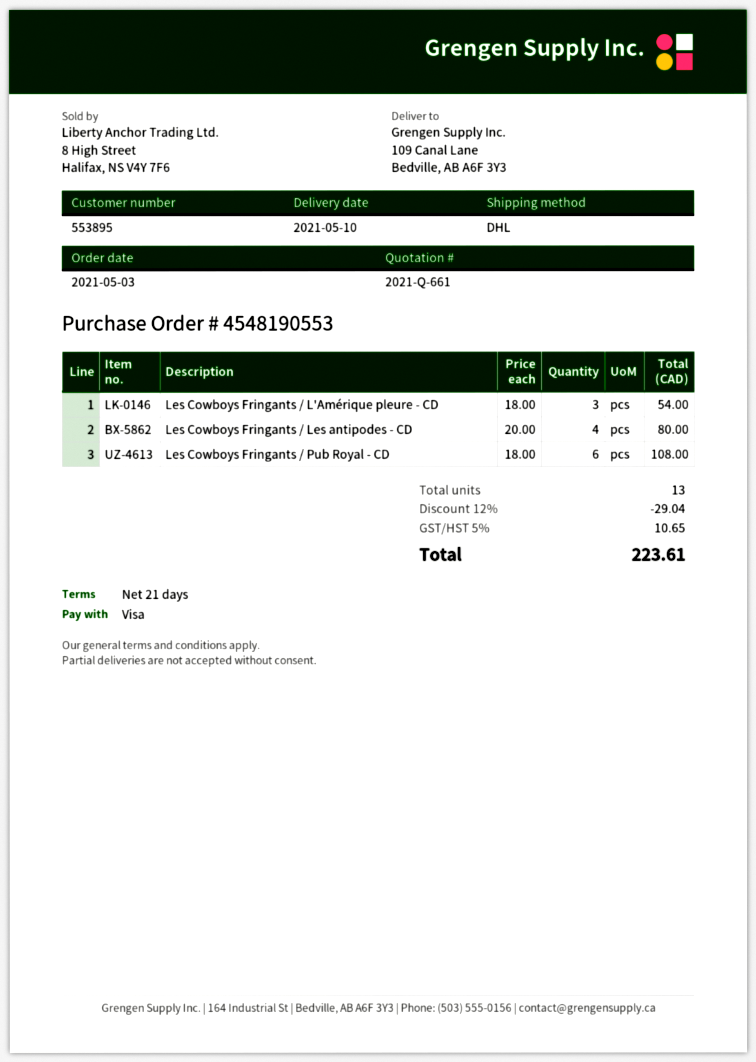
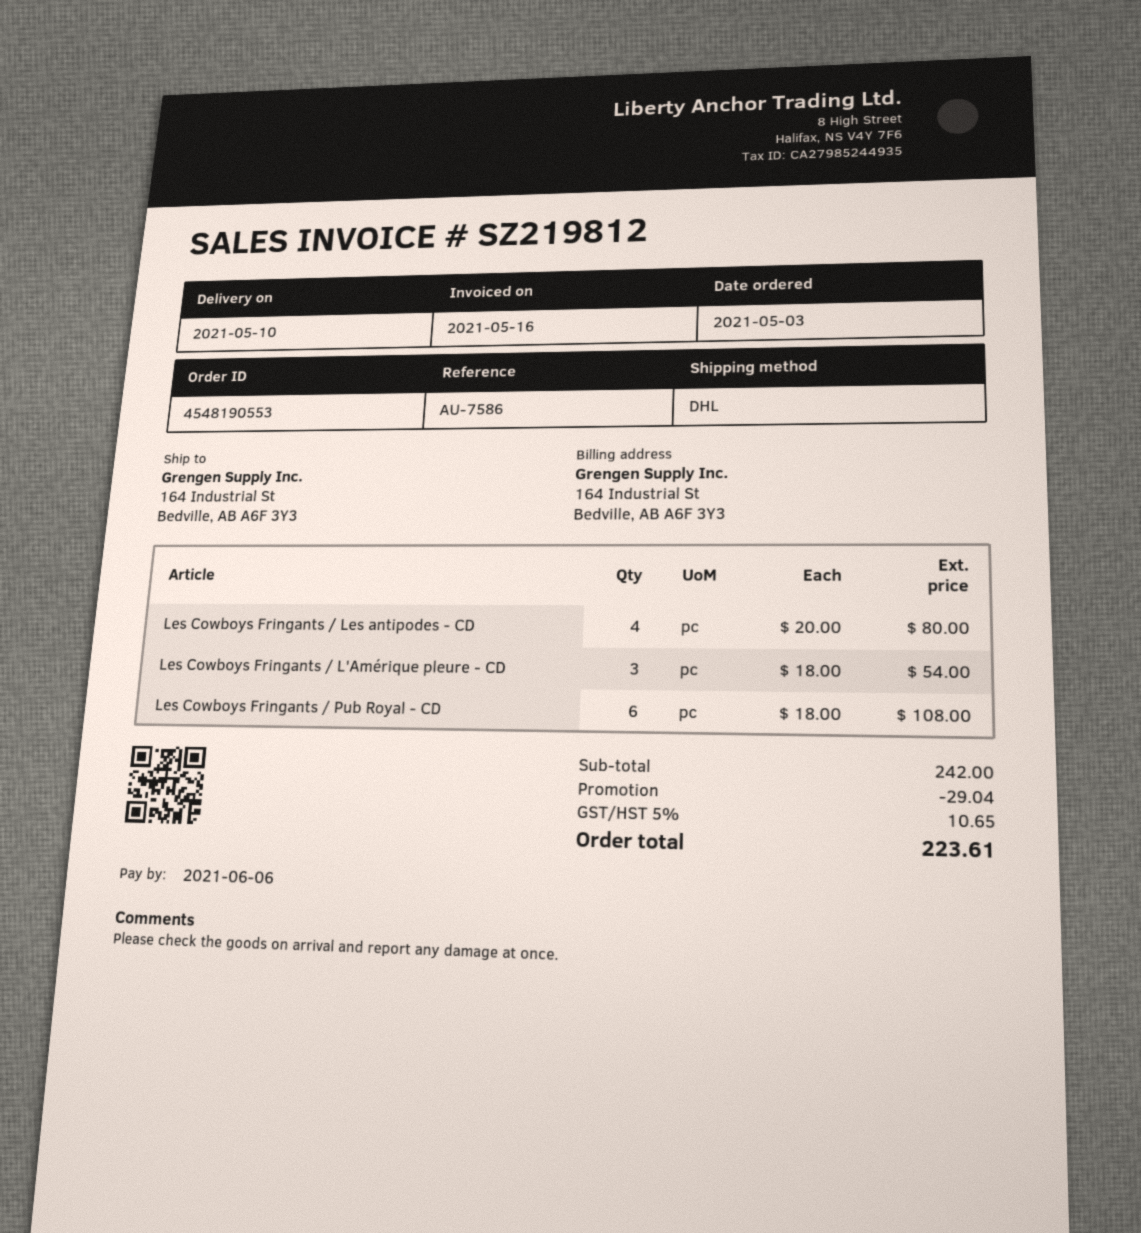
ship to: 109 Canal Lane, Bedville, AB A6F 3Y3 -> 164 Industrial St, Bedville, AB A6F 3Y3

